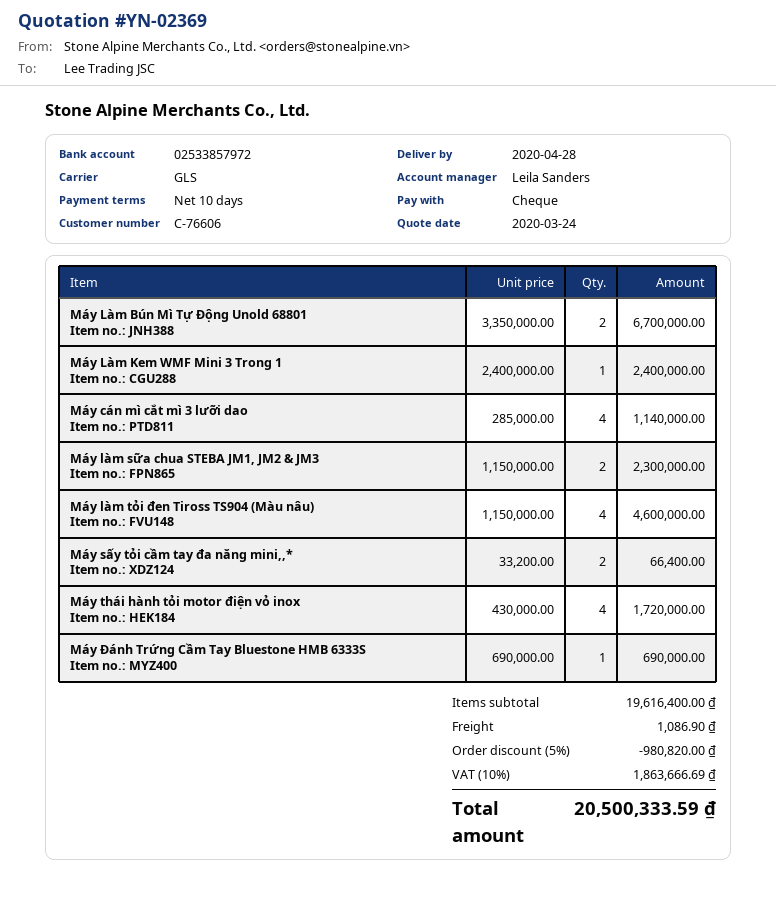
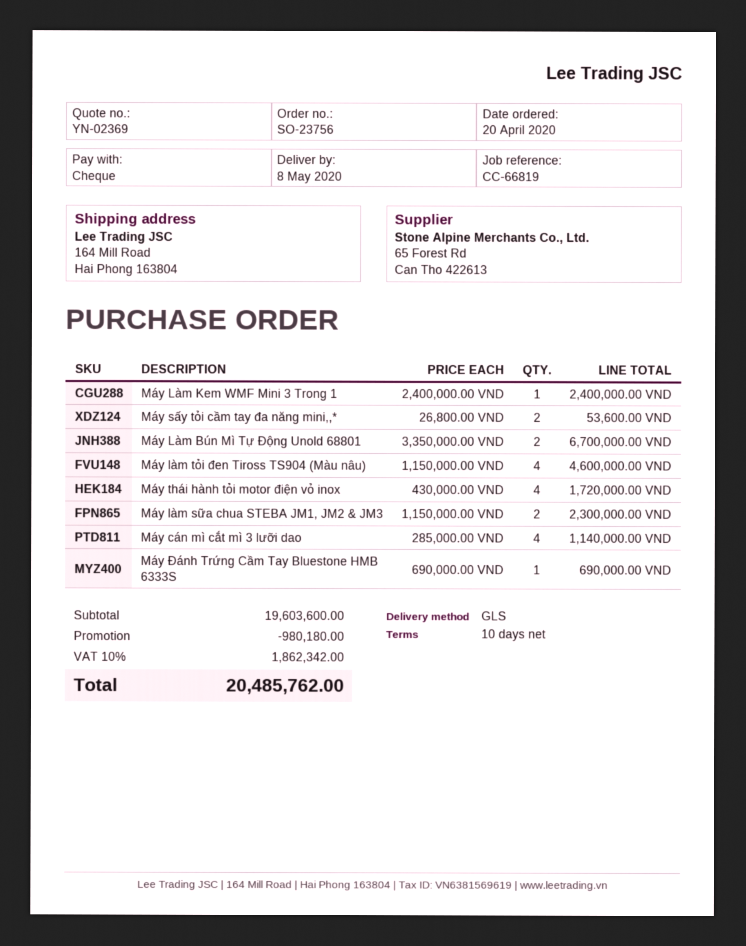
delivery date: 2020-04-28 -> 2020-05-08
Máy sấy tỏi cầm tay đa năng mini,,*: 2 x 33200.00 = 66400.00 -> 2 x 26800.00 = 53600.00
subtotal: 19616400.00 -> 19603600.00
discount: 980820.00 -> 980180.00
shipping: 1086.90 -> none
tax: 10% = 1863666.69 -> 10% = 1862342.00
total: 20500333.59 -> 20485762.00

